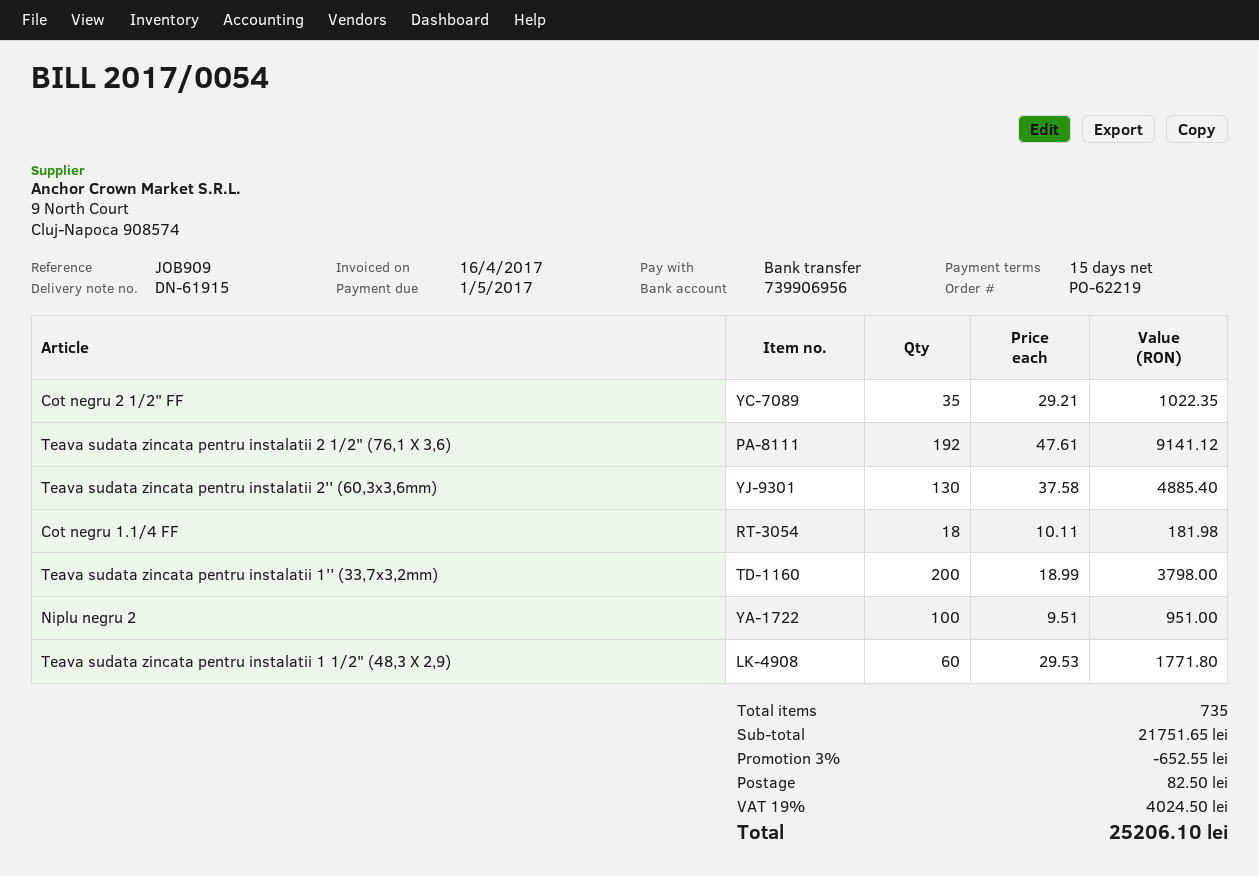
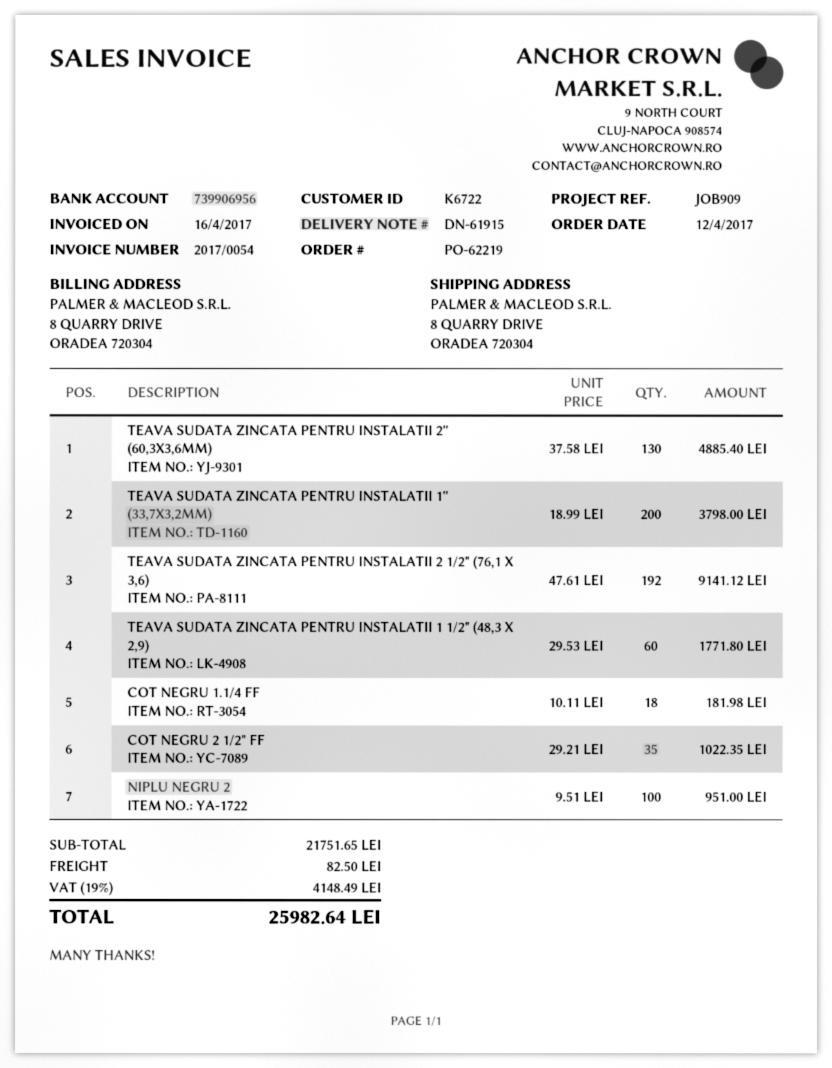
discount: 3% = 652.55 -> none
tax: 19% = 4024.50 -> 19% = 4148.49
total: 25206.10 -> 25982.64

